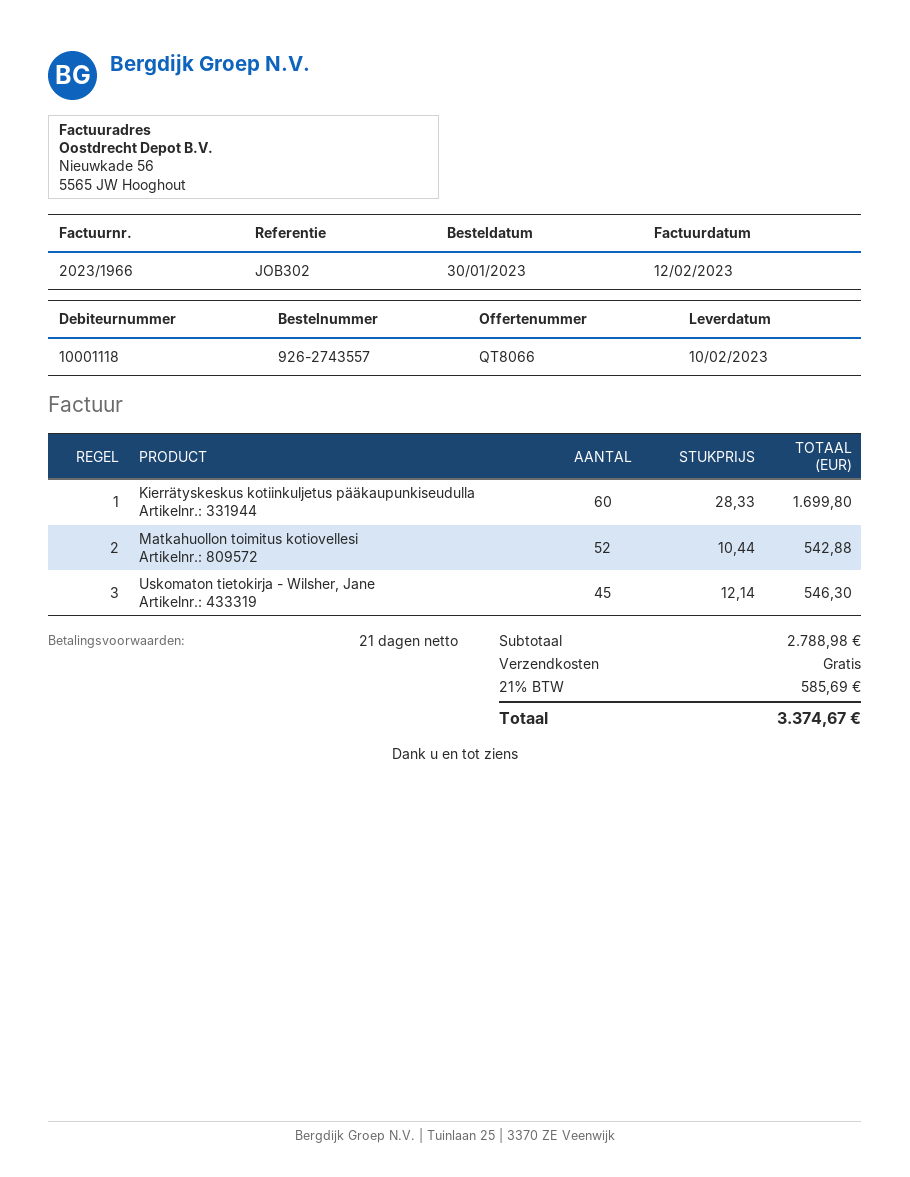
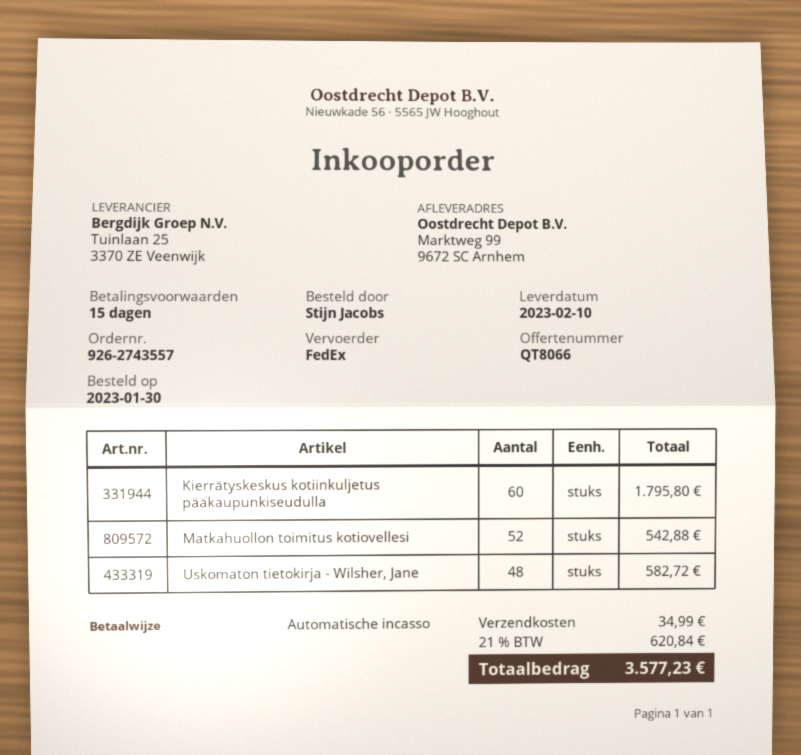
payment terms: 21 days -> 15 days
Kierrätyskeskus kotiinkuljetus pääkaupunkiseudulla: 60 for 1699.80 -> 60 for 1795.80
Uskomaton tietokirja - Wilsher, Jane: 45 for 546.30 -> 48 for 582.72
shipping: 0.00 -> 34.99
tax: 21% = 585.69 -> 21% = 620.84
total: 3374.67 -> 3577.23

